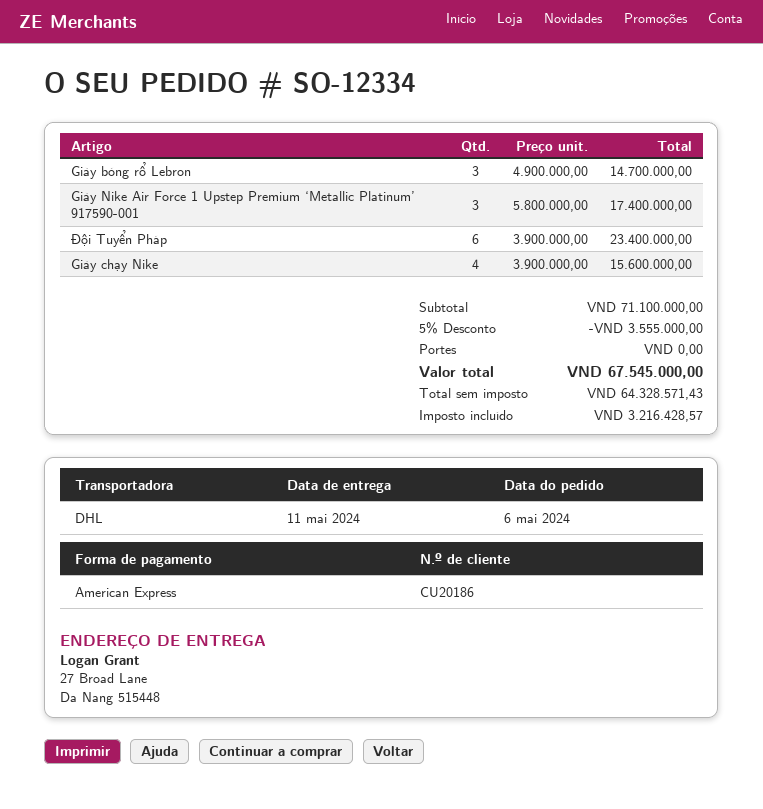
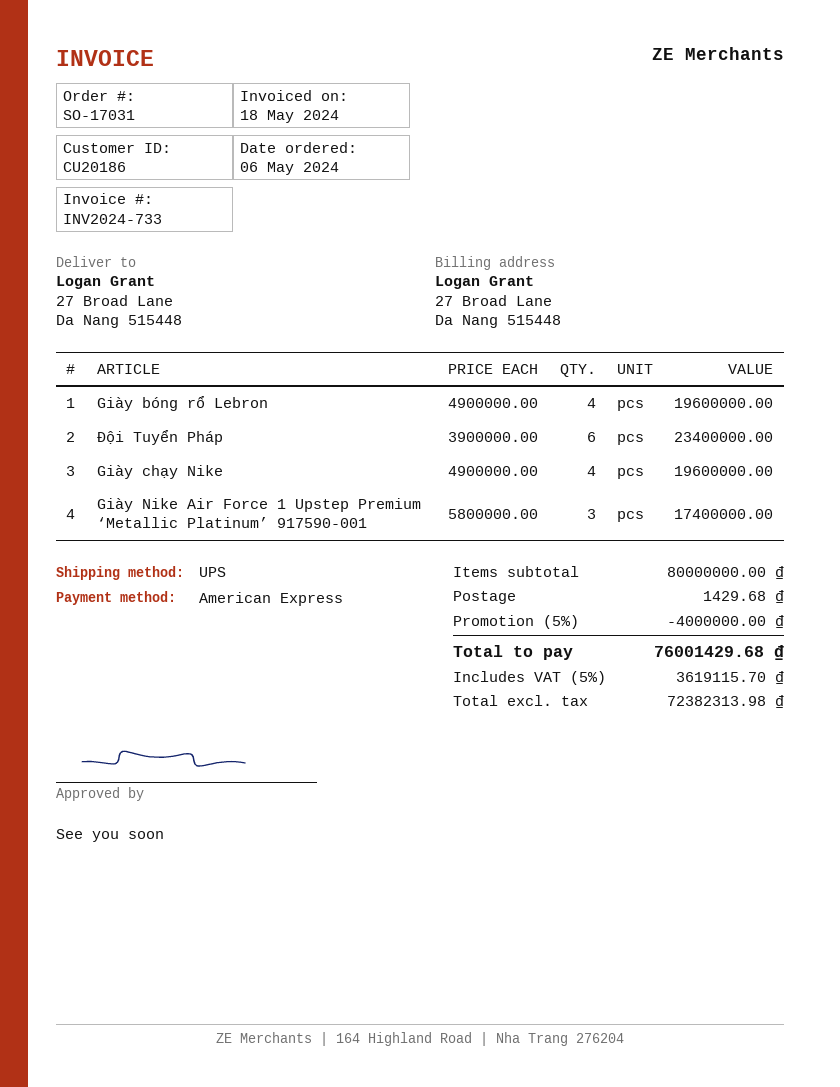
order number: SO-12334 -> SO-17031
shipping method: DHL -> UPS
Giày bóng rổ Lebron: 3 x 4900000.00 = 14700000.00 -> 4 x 4900000.00 = 19600000.00
Giày chạy Nike: 4 x 3900000.00 = 15600000.00 -> 4 x 4900000.00 = 19600000.00
subtotal: 71100000.00 -> 80000000.00
discount: 5% = 3555000.00 -> 5% = 4000000.00
shipping: 0.00 -> 1429.68
net: 64328571.43 -> 72382313.98
tax: 3216428.57 -> 3619115.70
total: 67545000.00 -> 76001429.68

